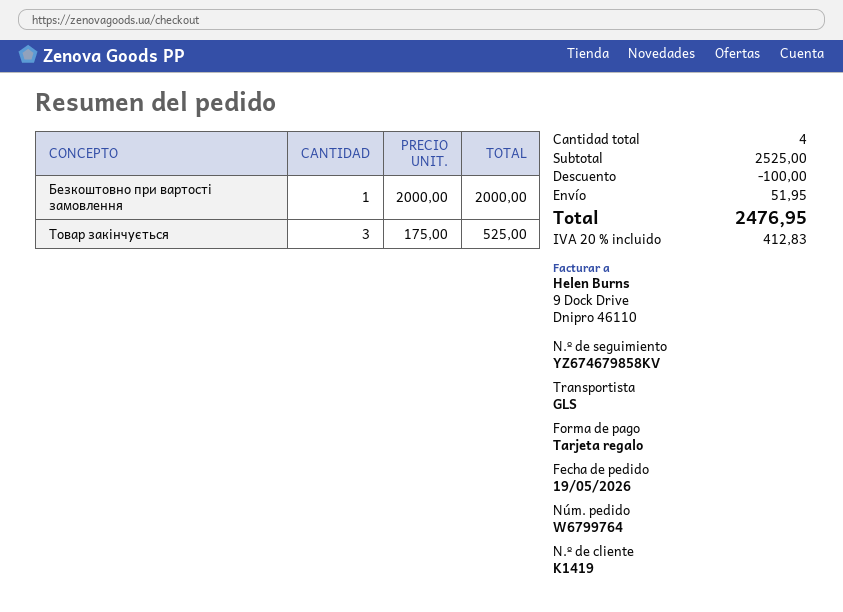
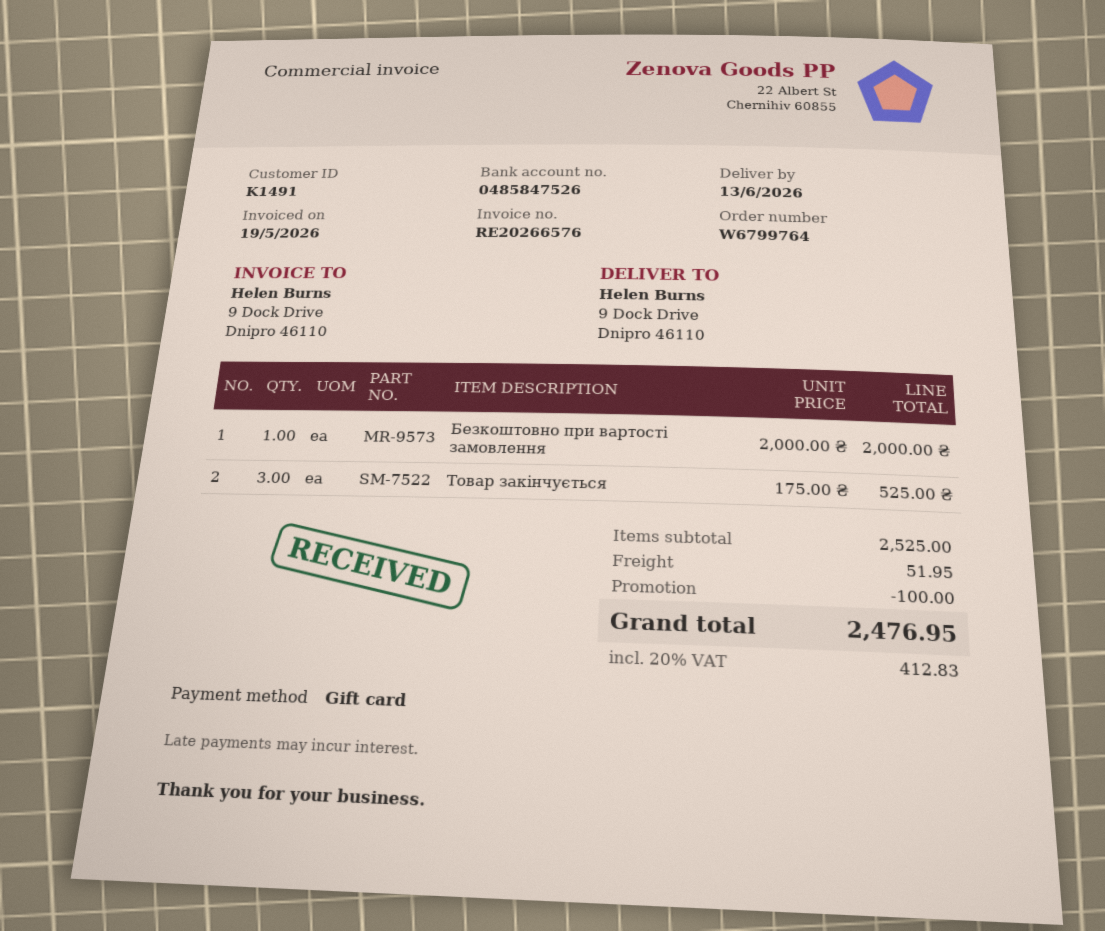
customer number: K1419 -> K1491

